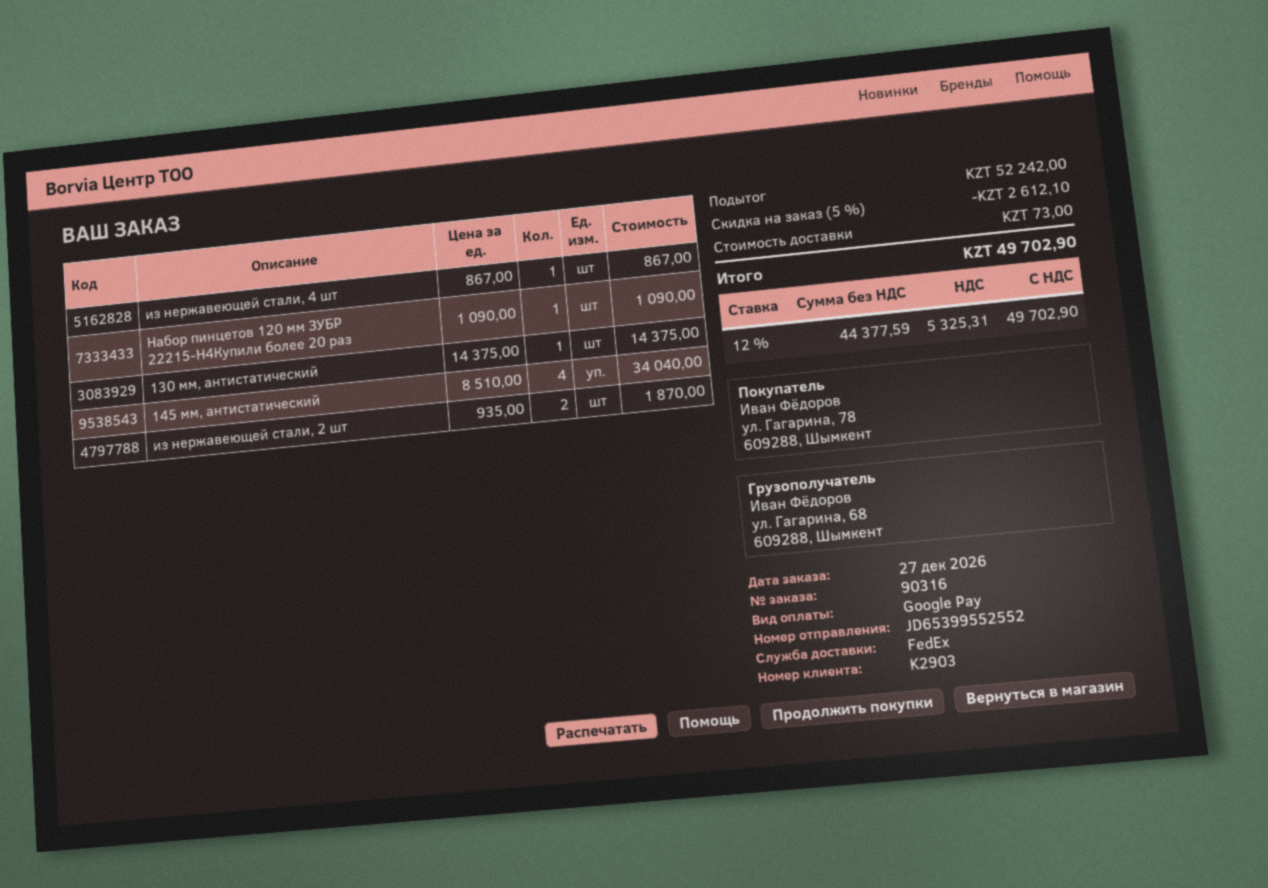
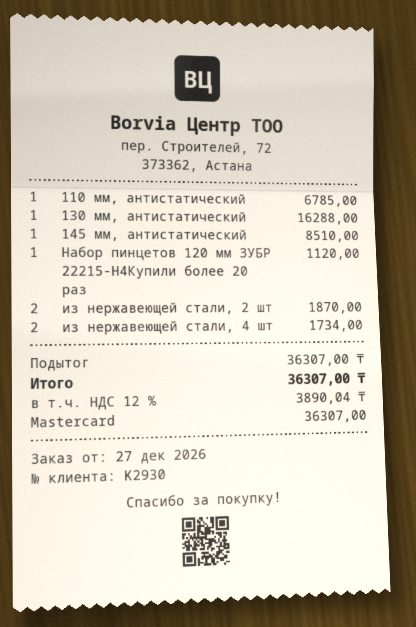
customer number: K2903 -> K2930
payment method: Google Pay -> Mastercard
из нержавеющей стали, 4 шт: 1 for 867.00 -> 2 for 1734.00
Набор пинцетов 120 мм ЗУБР 22215-H4Купили более 20 раз: 1 for 1090.00 -> 1 for 1120.00
130 мм, антистатический: 1 for 14375.00 -> 1 for 16288.00
145 мм, антистатический: 4 for 34040.00 -> 1 for 8510.00
110 мм, антистатический: none -> 1 for 6785.00
subtotal: 52242.00 -> 36307.00
discount: 5% = 2612.10 -> none
shipping: 73.00 -> none
tax: 12% = 5325.31 -> 12% = 3890.04
total: 49702.90 -> 36307.00

